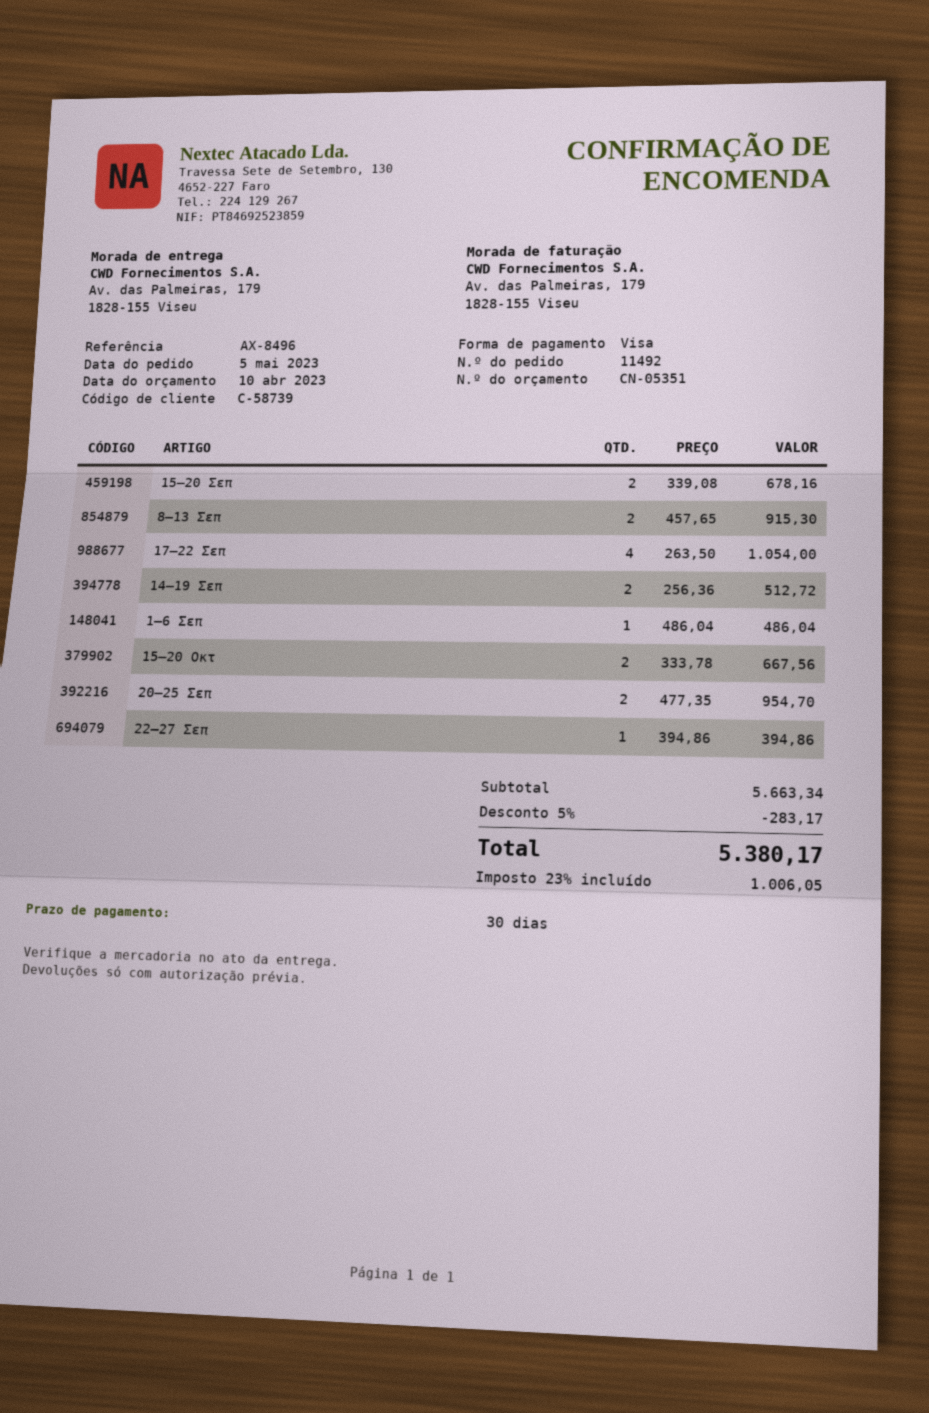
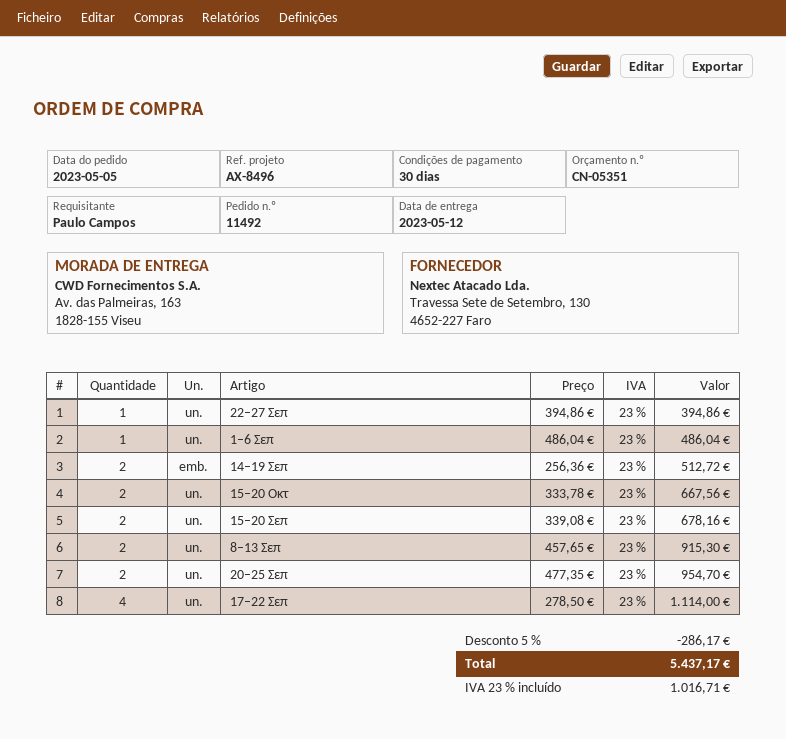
ship to: Av. das Palmeiras, 179, 1828-155 Viseu -> Av. das Palmeiras, 163, 1828-155 Viseu
17–22 Σεπ: 4 x 263.50 = 1054.00 -> 4 x 278.50 = 1114.00
discount: 5% = 283.17 -> 5% = 286.17
tax: 23% = 1006.05 -> 23% = 1016.71
total: 5380.17 -> 5437.17

